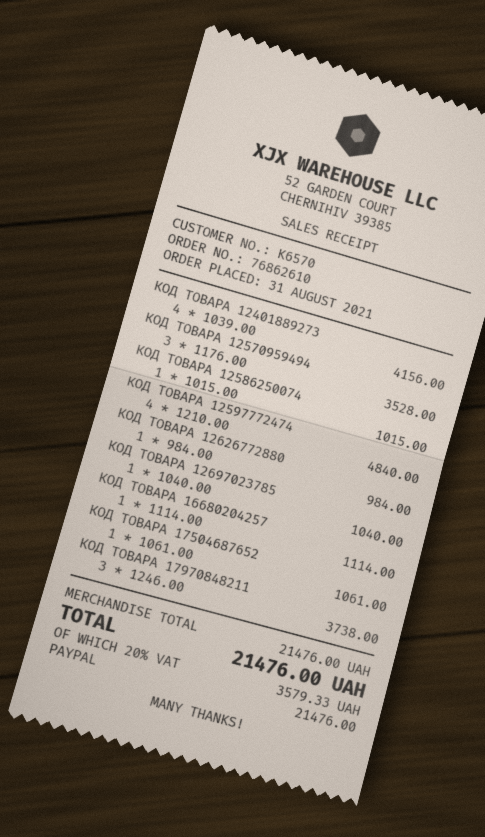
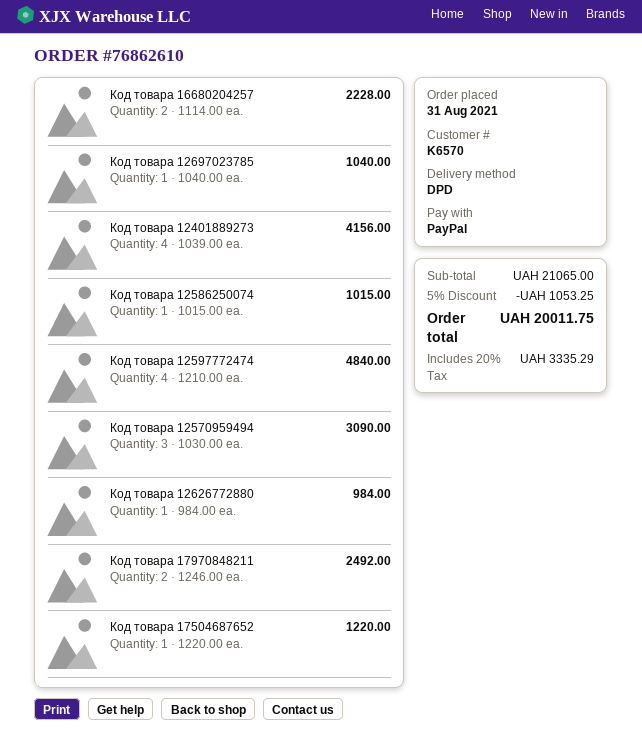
КОД ТОВАРА 12570959494: 3 x 1176.00 = 3528.00 -> 3 x 1030.00 = 3090.00
КОД ТОВАРА 16680204257: 1 x 1114.00 = 1114.00 -> 2 x 1114.00 = 2228.00
КОД ТОВАРА 17504687652: 1 x 1061.00 = 1061.00 -> 1 x 1220.00 = 1220.00
КОД ТОВАРА 17970848211: 3 x 1246.00 = 3738.00 -> 2 x 1246.00 = 2492.00
subtotal: 21476.00 -> 21065.00
discount: none -> 5% = 1053.25
tax: 20% = 3579.33 -> 20% = 3335.29
total: 21476.00 -> 20011.75

